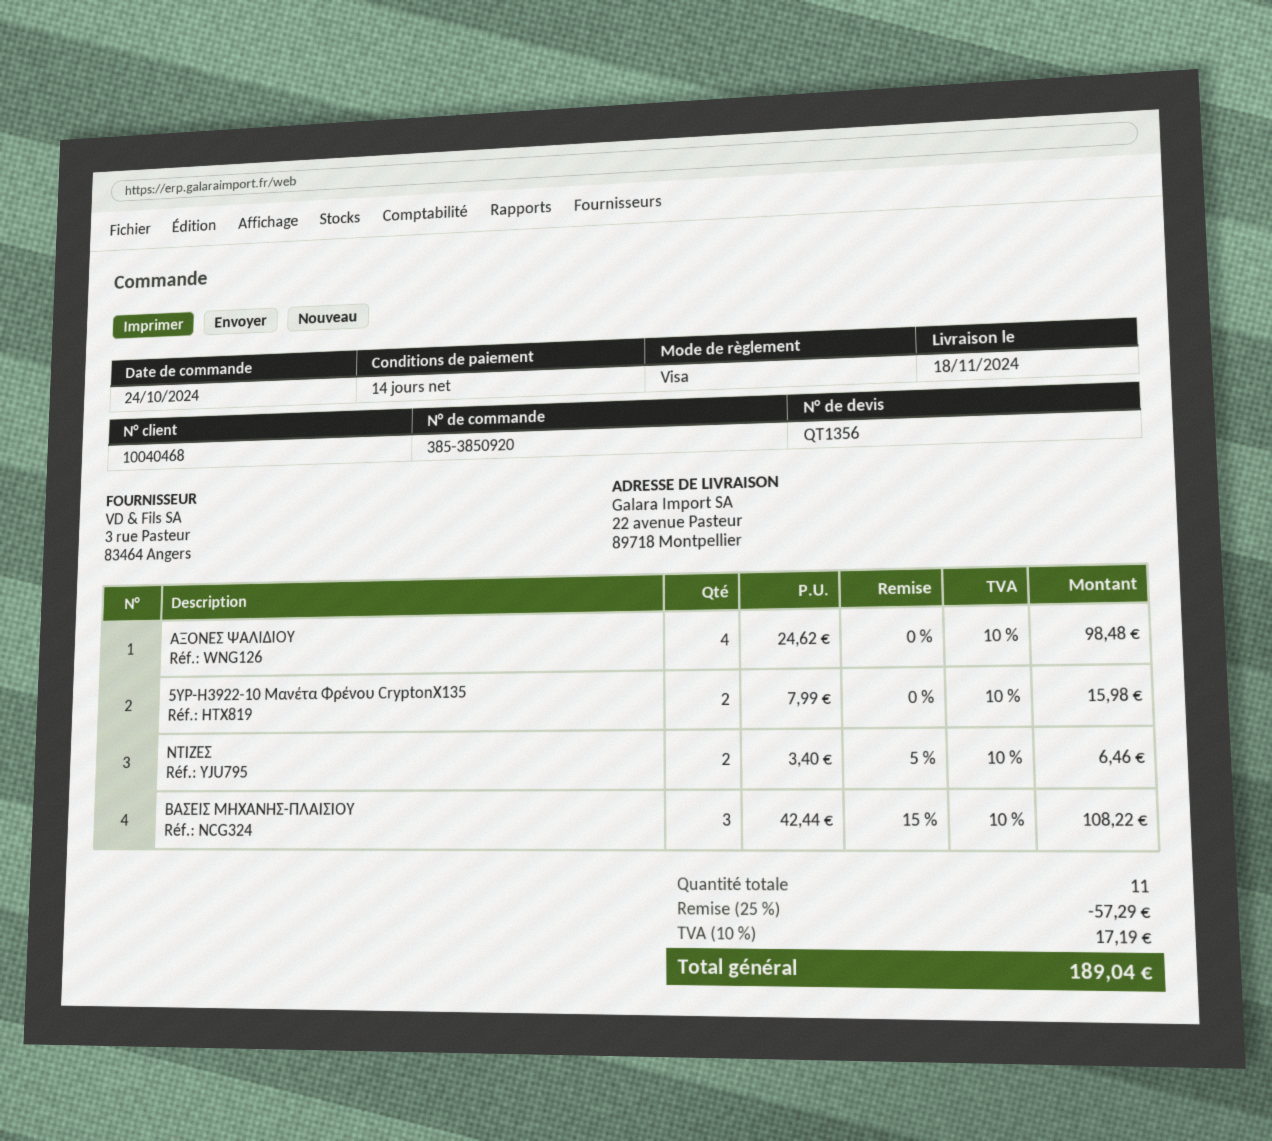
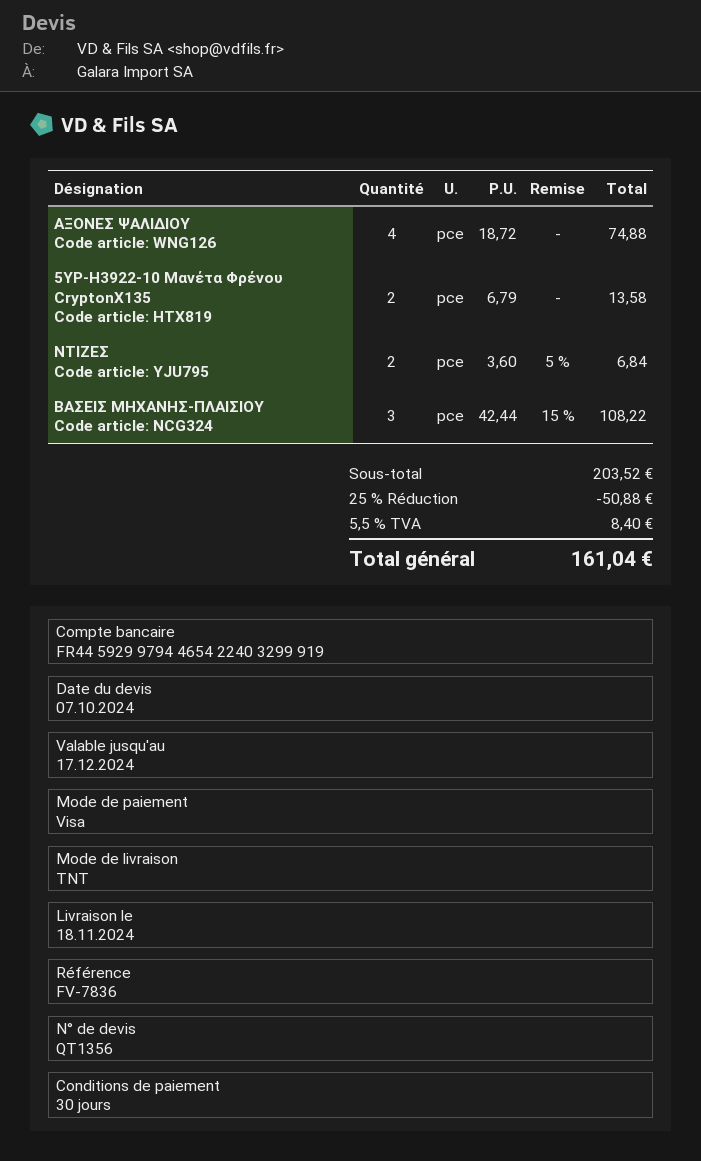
payment terms: 14 days -> 30 days
ΑΞΟΝΕΣ ΨΑΛΙΔΙΟΥ: 4 x 24.62 = 98.48 -> 4 x 18.72 = 74.88
5YP-H3922-10 Μανέτα Φρένου CryptonX135: 2 x 7.99 = 15.98 -> 2 x 6.79 = 13.58
ΝΤΙΖΕΣ: 2 x 3.40 - 5% = 6.46 -> 2 x 3.60 - 5% = 6.84
discount: 25% = 57.29 -> 25% = 50.88
tax: 10% = 17.19 -> 5.5% = 8.40
total: 189.04 -> 161.04

